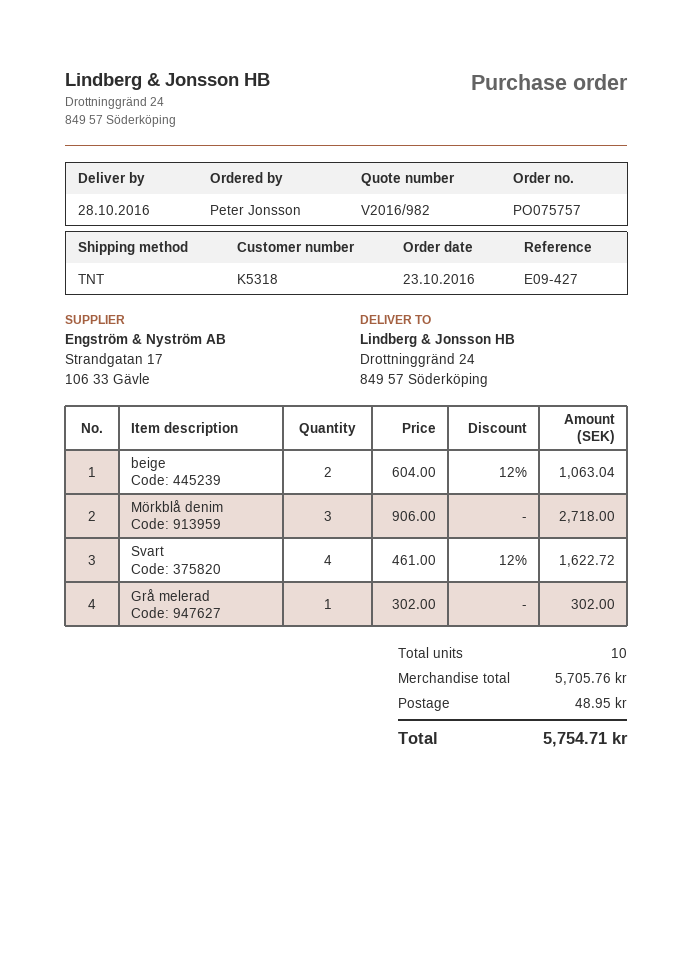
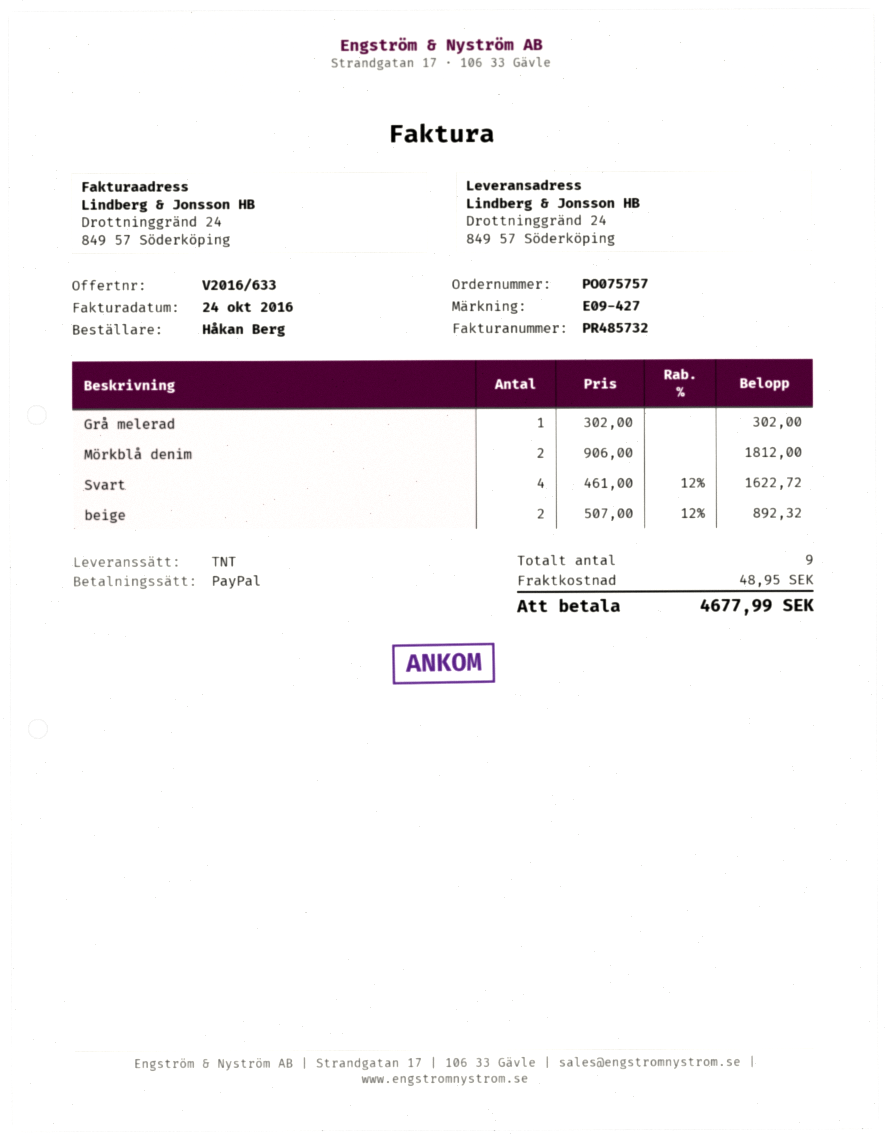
quote number: V2016/982 -> V2016/633
ordered by: Peter Jonsson -> Håkan Berg
beige: 2 x 604.00 - 12% = 1063.04 -> 2 x 507.00 - 12% = 892.32
Mörkblå denim: 3 x 906.00 = 2718.00 -> 2 x 906.00 = 1812.00
total quantity: 10 -> 9
total: 5754.71 -> 4677.99

